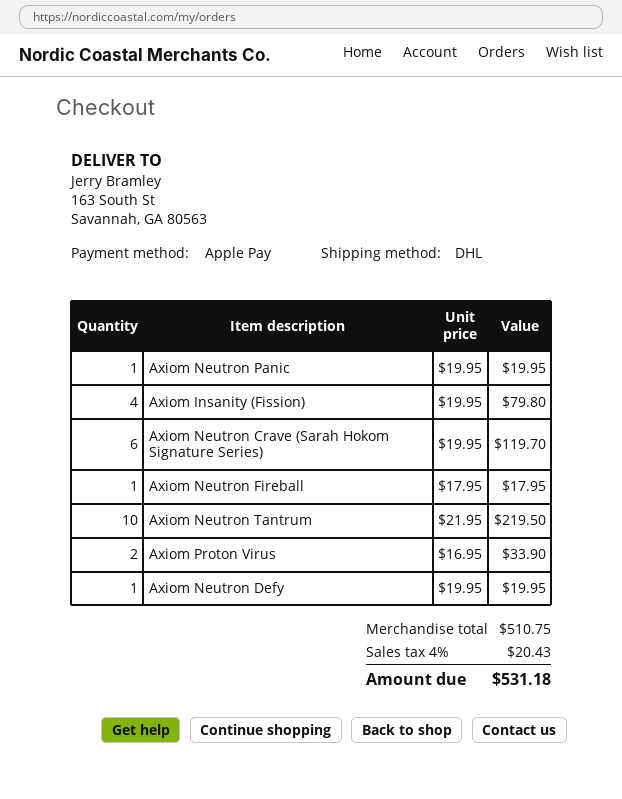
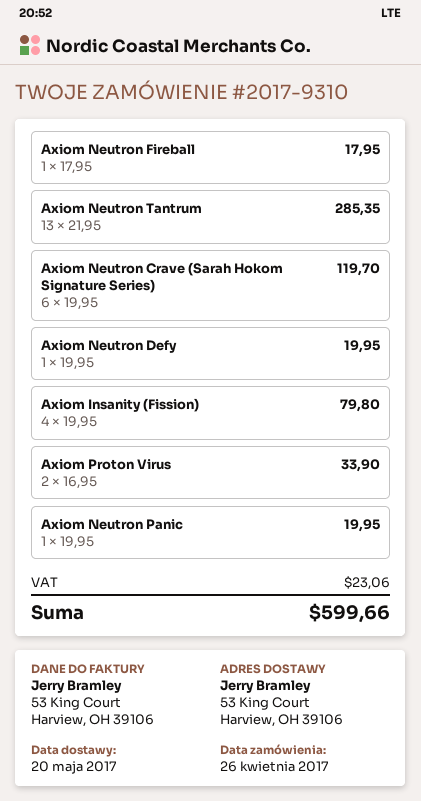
ship to: 163 South St, Savannah, GA 80563 -> 53 King Court, Harview, OH 39106
Axiom Neutron Tantrum: 10 x 21.95 = 219.50 -> 13 x 21.95 = 285.35
tax: 20.43 -> 23.06
total: 531.18 -> 599.66

